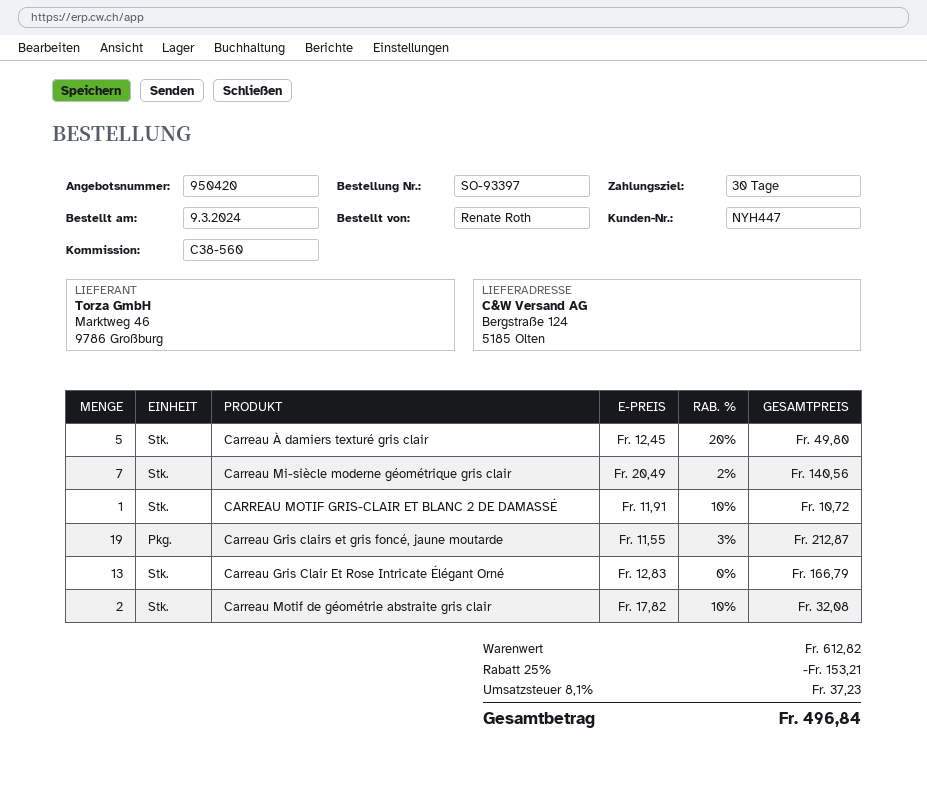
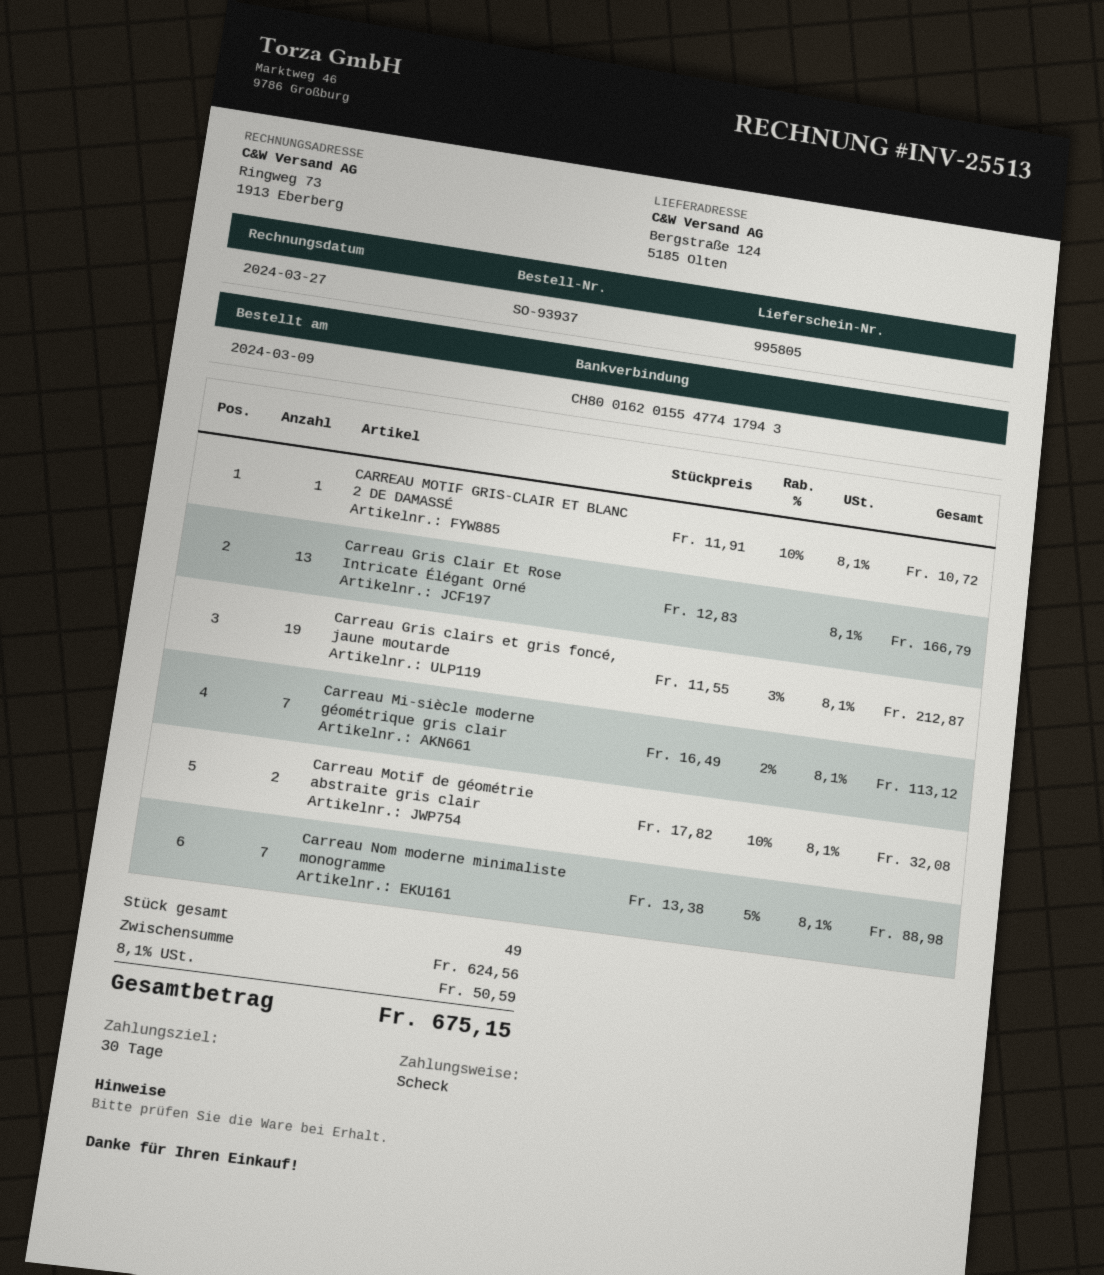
order number: SO-93397 -> SO-93937
Carreau À damiers texturé gris clair: 5 x 12.45 - 20% = 49.80 -> none
Carreau Mi-siècle moderne géométrique gris clair: 7 x 20.49 - 2% = 140.56 -> 7 x 16.49 - 2% = 113.12
Carreau Nom moderne minimaliste monogramme: none -> 7 x 13.38 - 5% = 88.98
subtotal: 612.82 -> 624.56
discount: 25% = 153.21 -> none
tax: 8.1% = 37.23 -> 8.1% = 50.59
total: 496.84 -> 675.15

